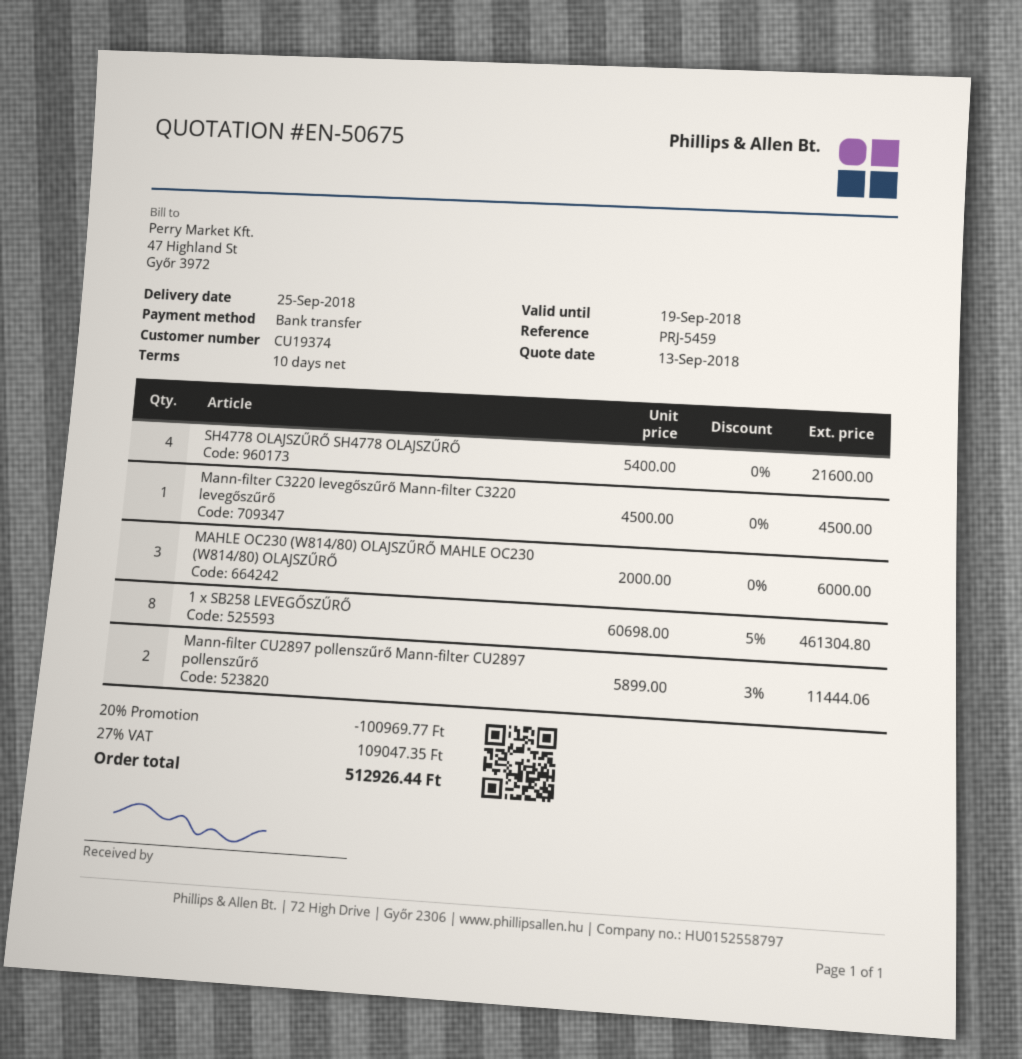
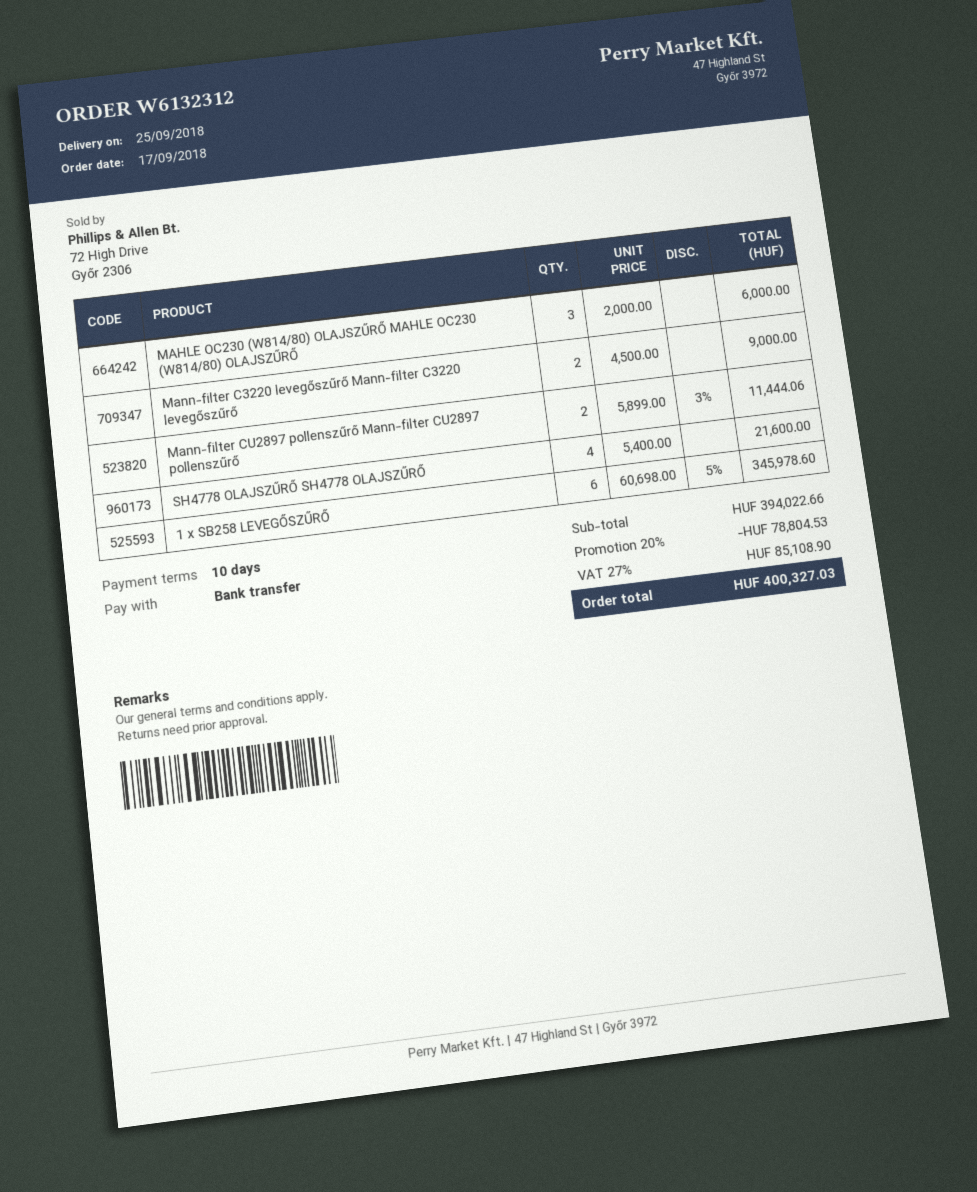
Mann-filter C3220 levegőszűrő Mann-filter C3220 levegőszűrő: 1 x 4500.00 = 4500.00 -> 2 x 4500.00 = 9000.00
1 x SB258 LEVEGŐSZŰRŐ: 8 x 60698.00 - 5% = 461304.80 -> 6 x 60698.00 - 5% = 345978.60
discount: 20% = 100969.77 -> 20% = 78804.53
tax: 27% = 109047.35 -> 27% = 85108.90
total: 512926.44 -> 400327.03

